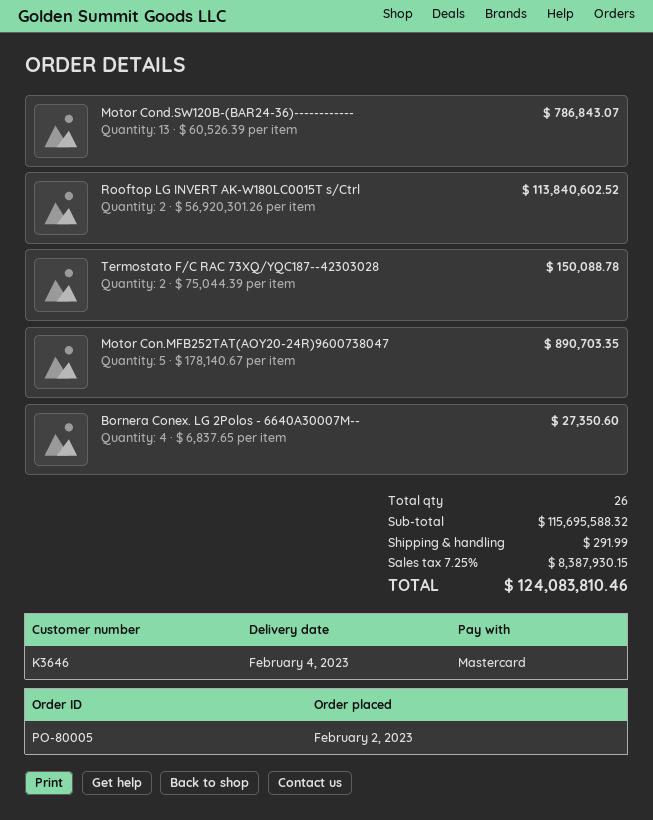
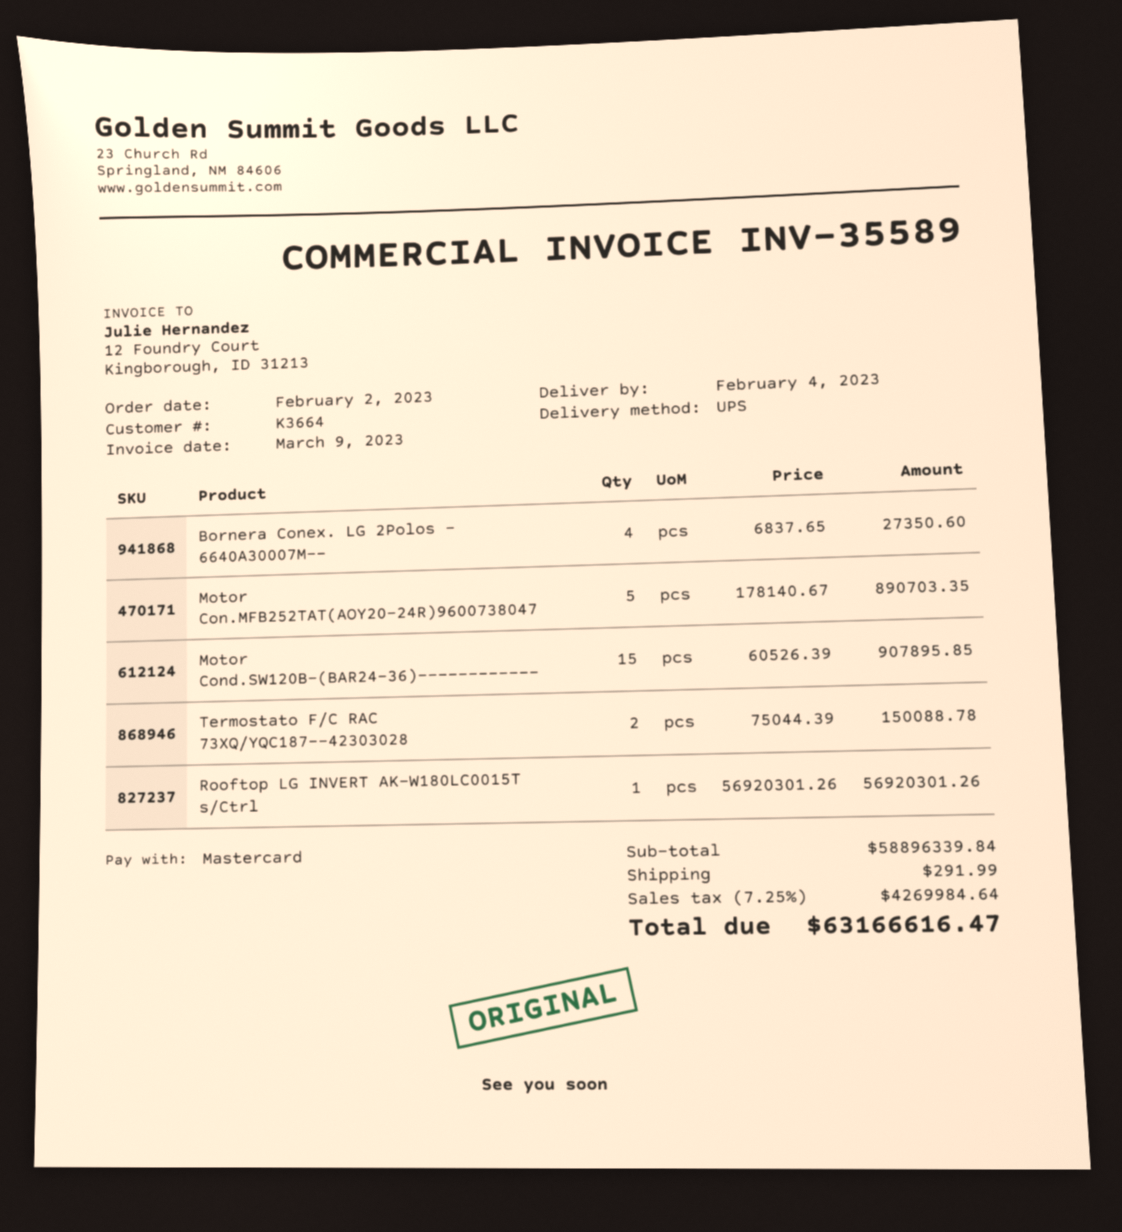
customer number: K3646 -> K3664
Motor Cond.SW120B-(BAR24-36)------------: 13 x 60526.39 = 786843.07 -> 15 x 60526.39 = 907895.85
Rooftop LG INVERT AK-W180LC0015T s/Ctrl: 2 x 56920301.26 = 113840602.52 -> 1 x 56920301.26 = 56920301.26
subtotal: 115695588.32 -> 58896339.84
tax: 7.25% = 8387930.15 -> 7.25% = 4269984.64
total: 124083810.46 -> 63166616.47

